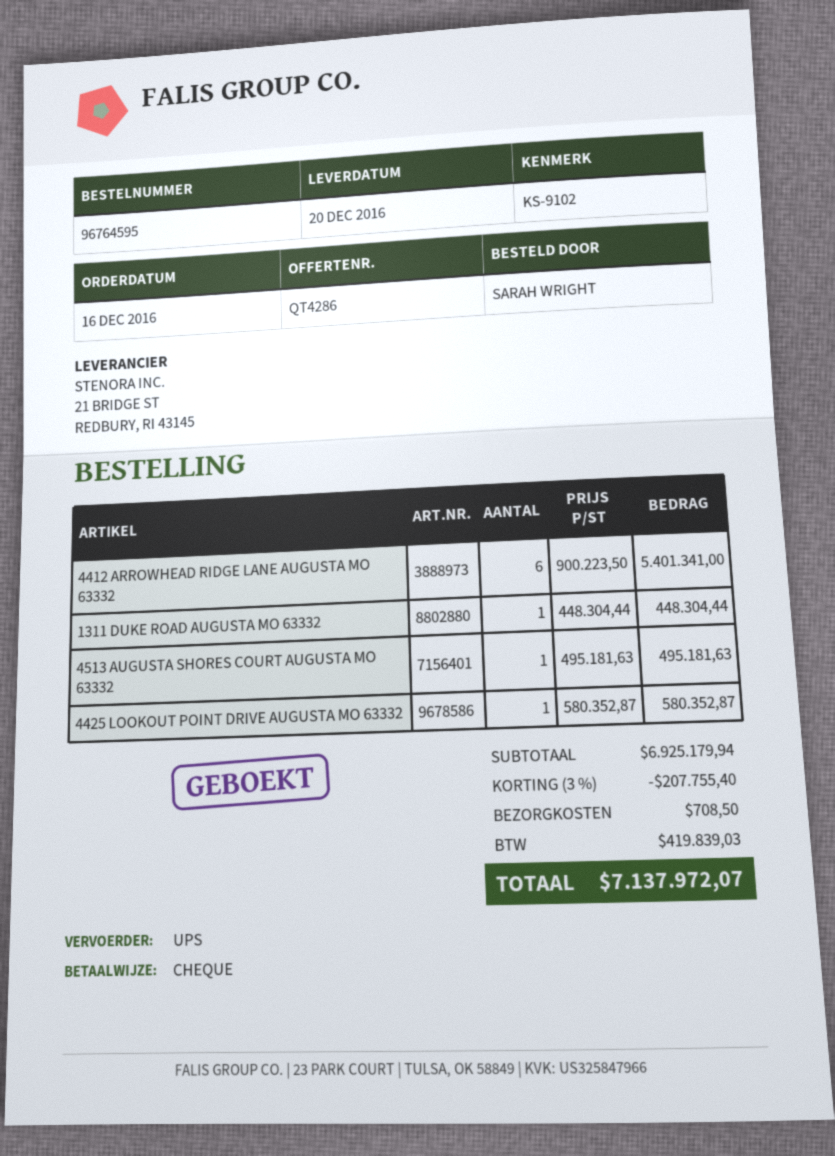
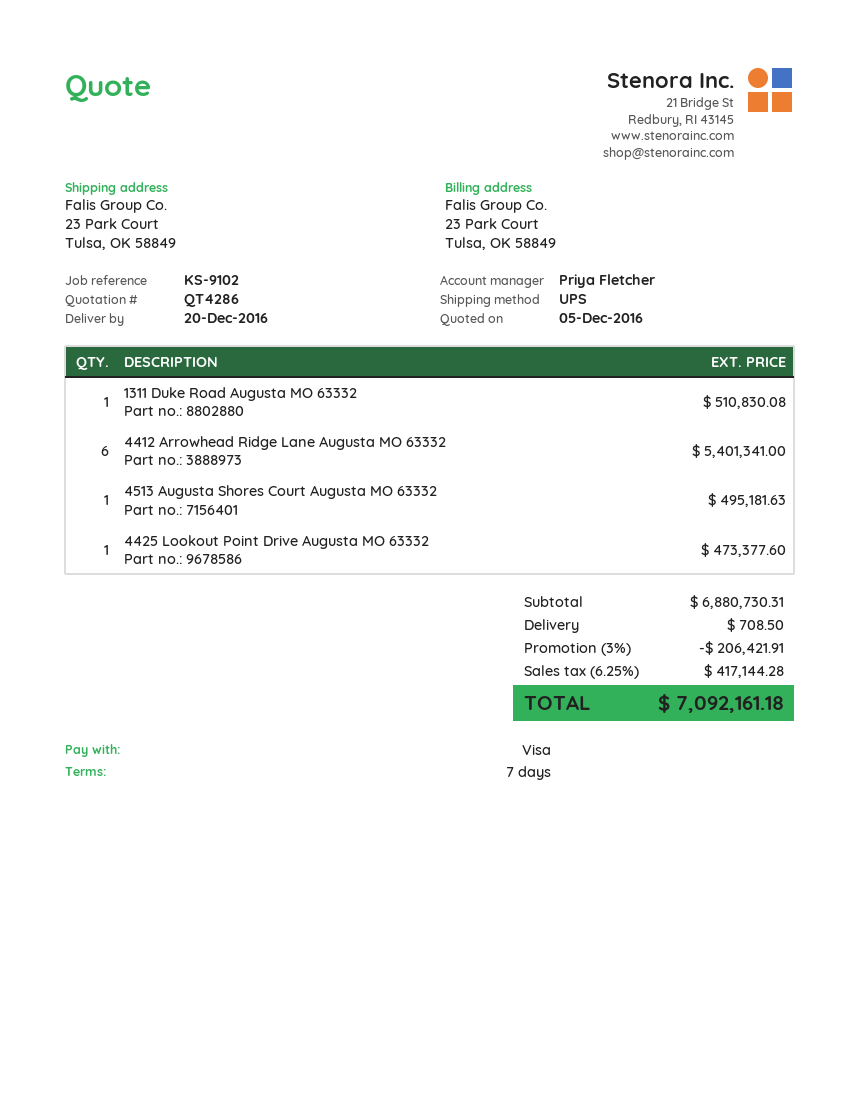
payment method: cheque -> Visa
1311 DUKE ROAD AUGUSTA MO 63332: 1 for 448304.44 -> 1 for 510830.08
4425 LOOKOUT POINT DRIVE AUGUSTA MO 63332: 1 for 580352.87 -> 1 for 473377.60
subtotal: 6925179.94 -> 6880730.31
discount: 3% = 207755.40 -> 3% = 206421.91
tax: 419839.03 -> 417144.28
total: 7137972.07 -> 7092161.18

